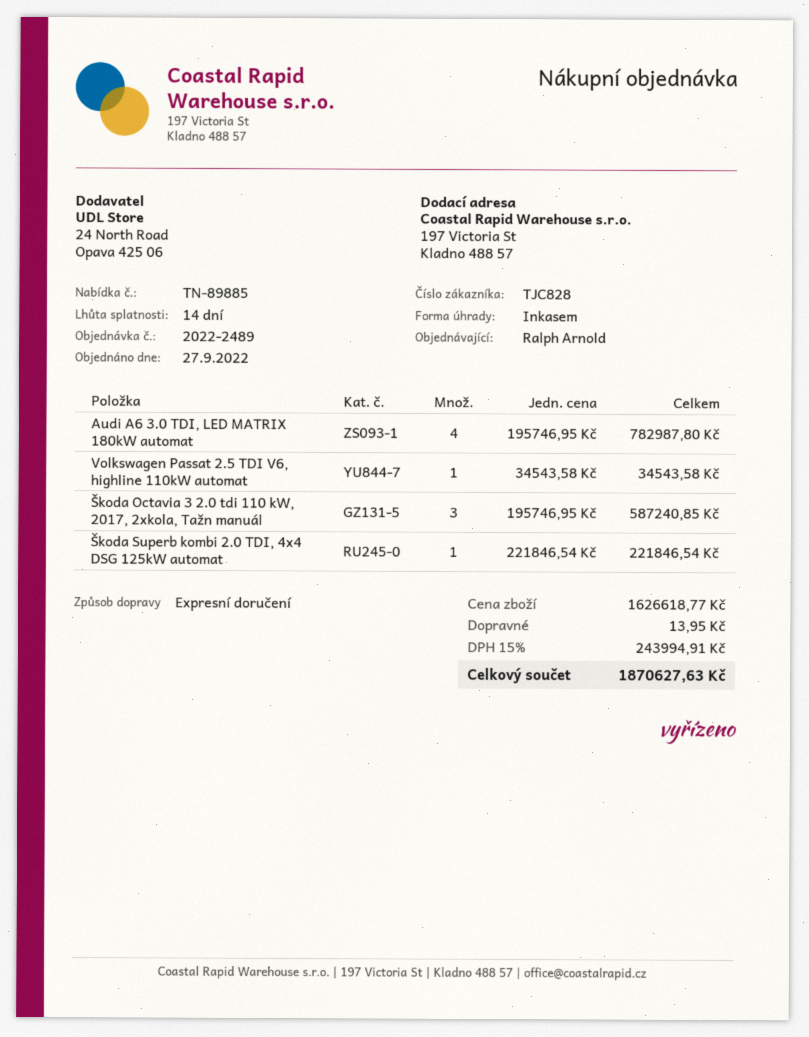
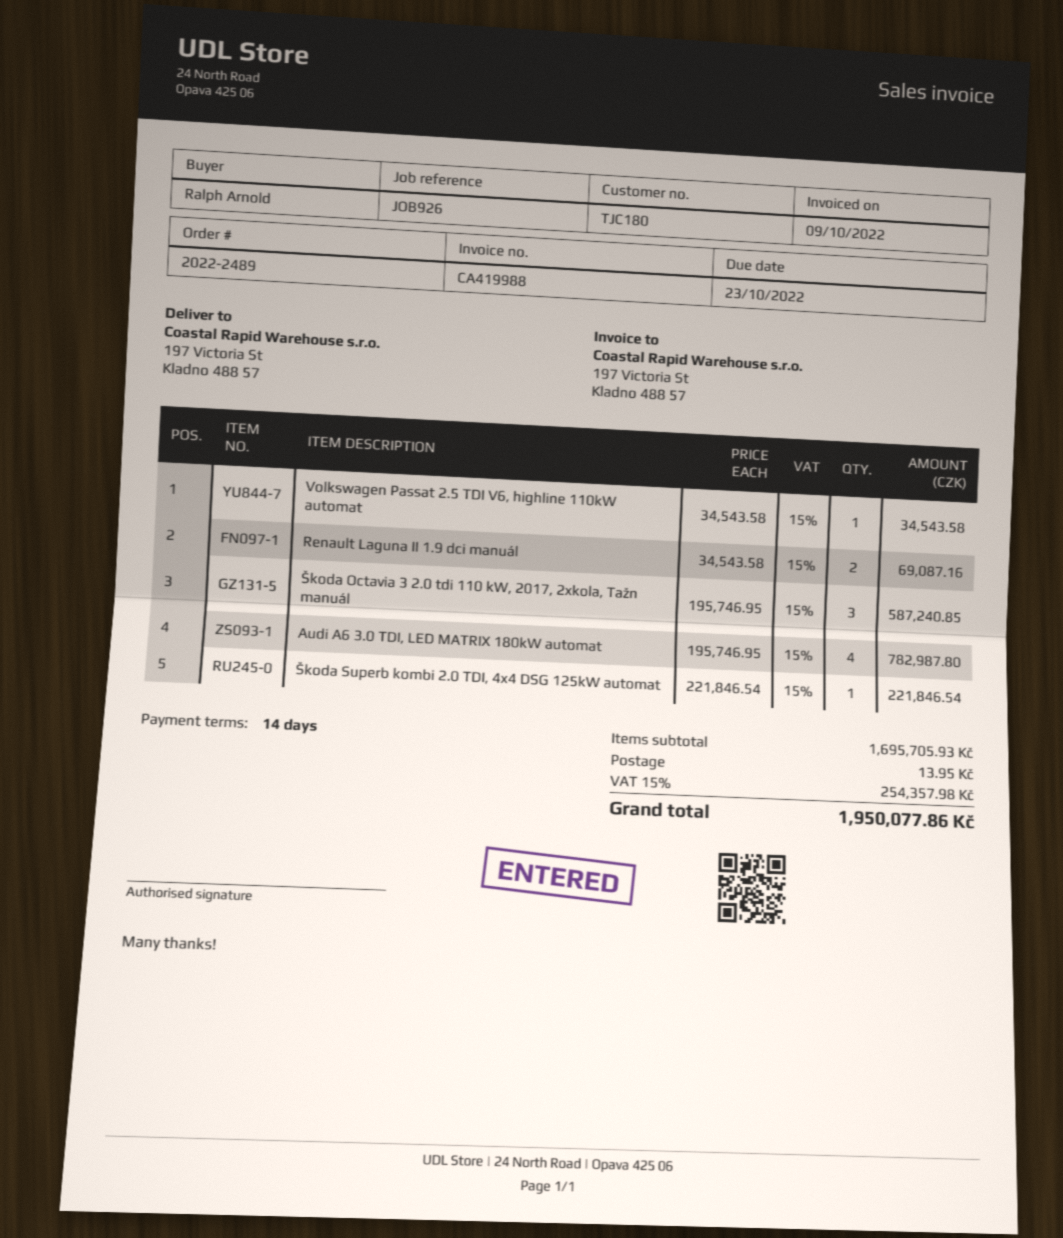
customer number: TJC828 -> TJC180
Renault Laguna II 1.9 dci manuál: none -> 2 x 34543.58 = 69087.16
subtotal: 1626618.77 -> 1695705.93
tax: 15% = 243994.91 -> 15% = 254357.98
total: 1870627.63 -> 1950077.86

